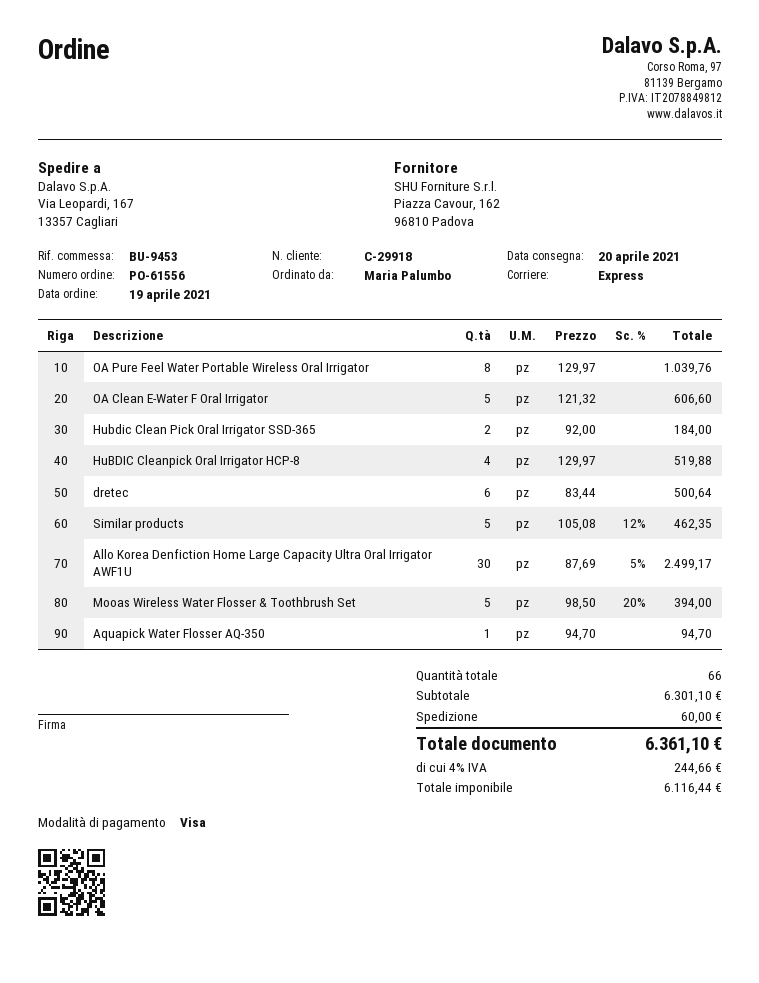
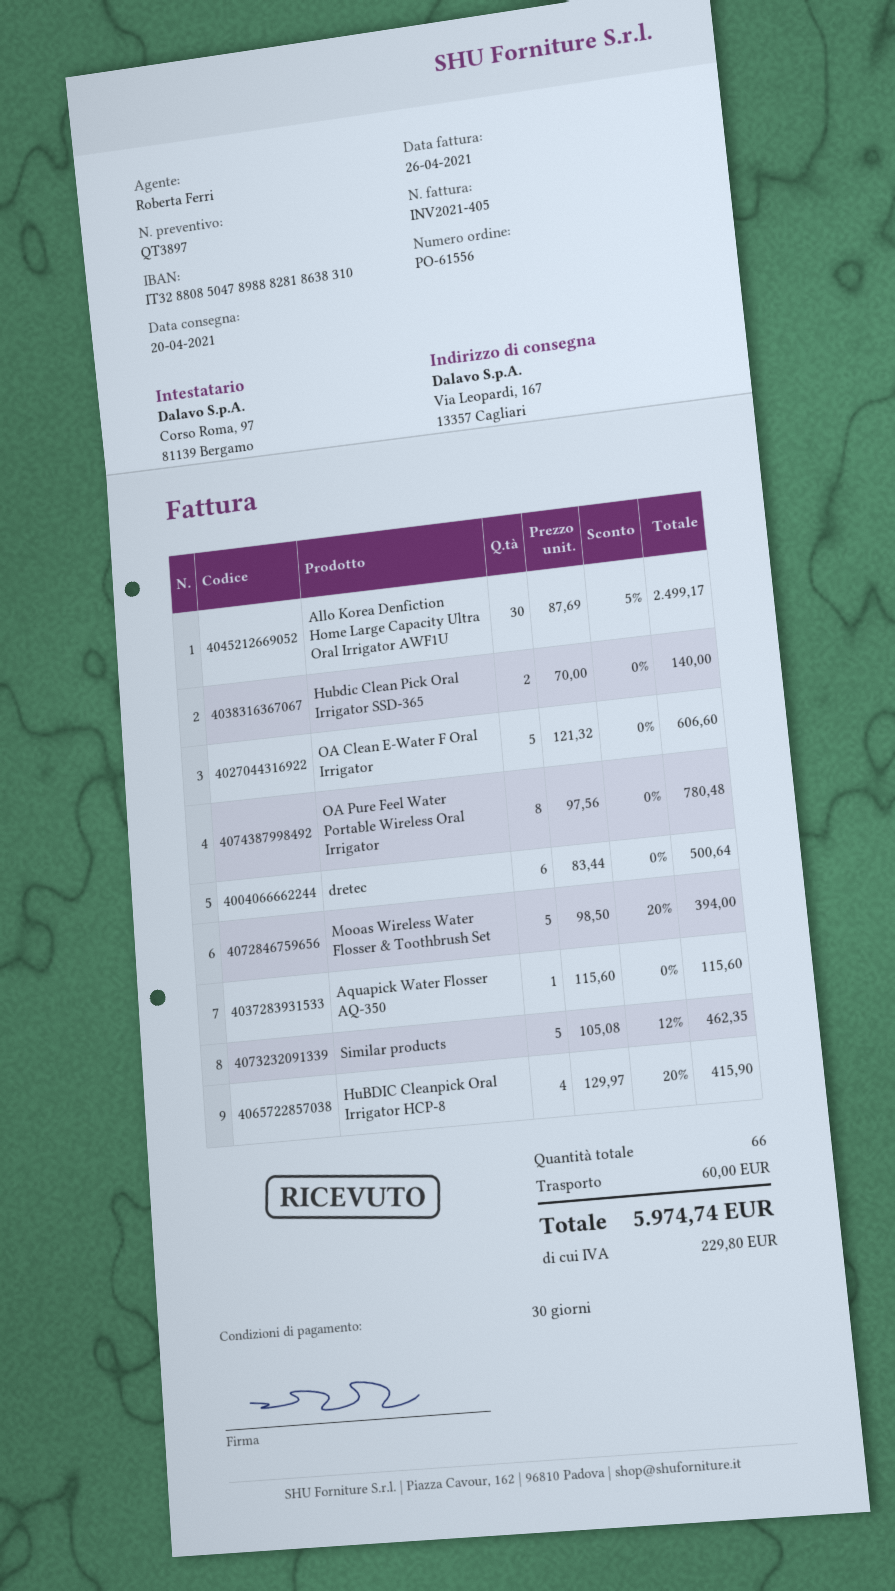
OA Pure Feel Water Portable Wireless Oral Irrigator: 8 x 129.97 = 1039.76 -> 8 x 97.56 = 780.48
Hubdic Clean Pick Oral Irrigator SSD-365: 2 x 92.00 = 184.00 -> 2 x 70.00 = 140.00
HuBDIC Cleanpick Oral Irrigator HCP-8: 4 x 129.97 = 519.88 -> 4 x 129.97 - 20% = 415.90
Aquapick Water Flosser AQ-350: 1 x 94.70 = 94.70 -> 1 x 115.60 = 115.60
tax: 244.66 -> 229.80
total: 6361.10 -> 5974.74

